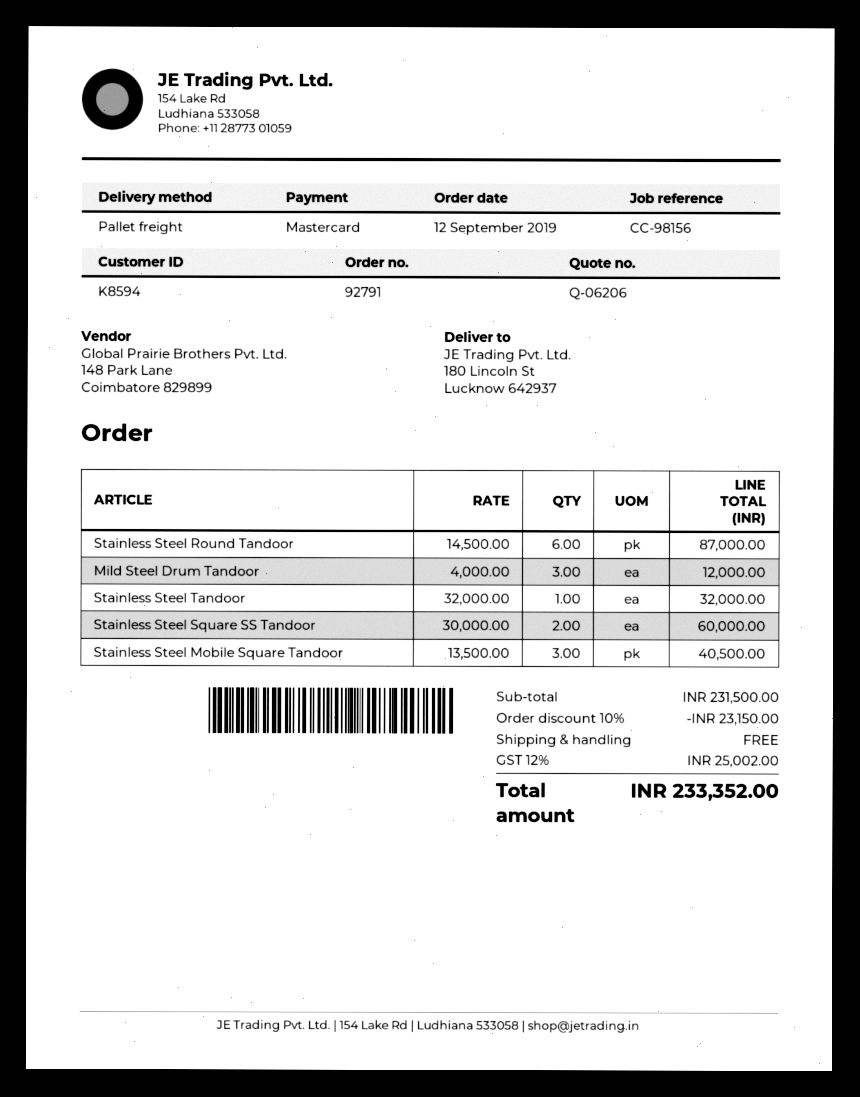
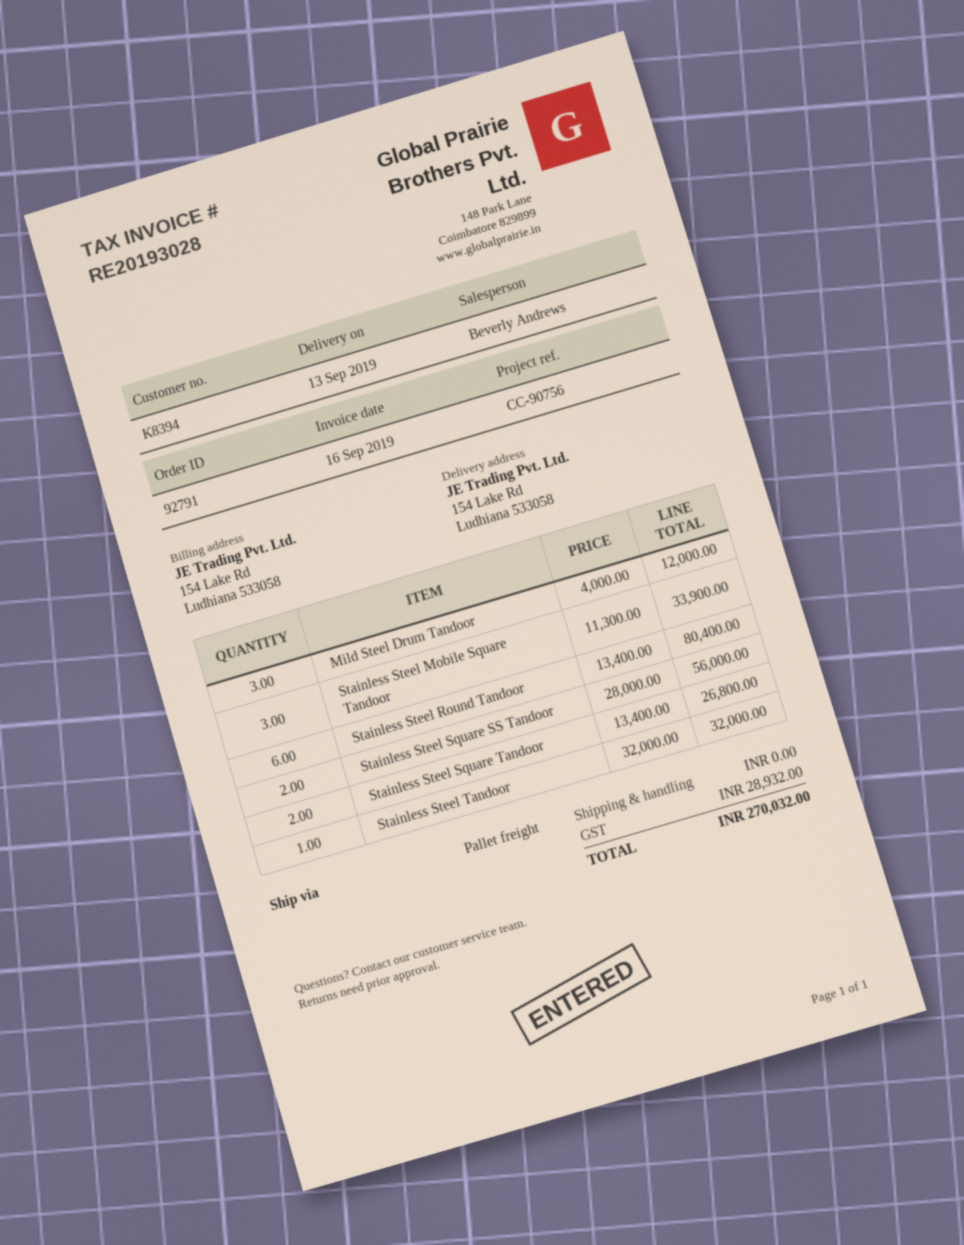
customer number: K8594 -> K8394
reference: CC-98156 -> CC-90756
ship to: 180 Lincoln St, Lucknow 642937 -> 154 Lake Rd, Ludhiana 533058
Stainless Steel Round Tandoor: 6 x 14500.00 = 87000.00 -> 6 x 13400.00 = 80400.00
Stainless Steel Square SS Tandoor: 2 x 30000.00 = 60000.00 -> 2 x 28000.00 = 56000.00
Stainless Steel Mobile Square Tandoor: 3 x 13500.00 = 40500.00 -> 3 x 11300.00 = 33900.00
Stainless Steel Square Tandoor: none -> 2 x 13400.00 = 26800.00
discount: 10% = 23150.00 -> none
tax: 25002.00 -> 28932.00
total: 233352.00 -> 270032.00

